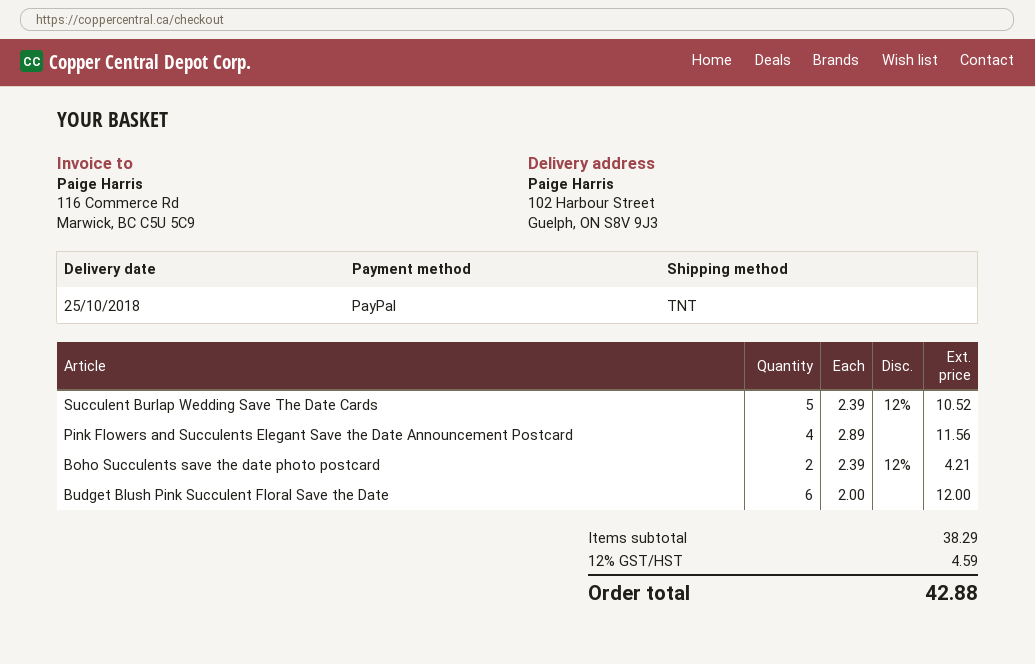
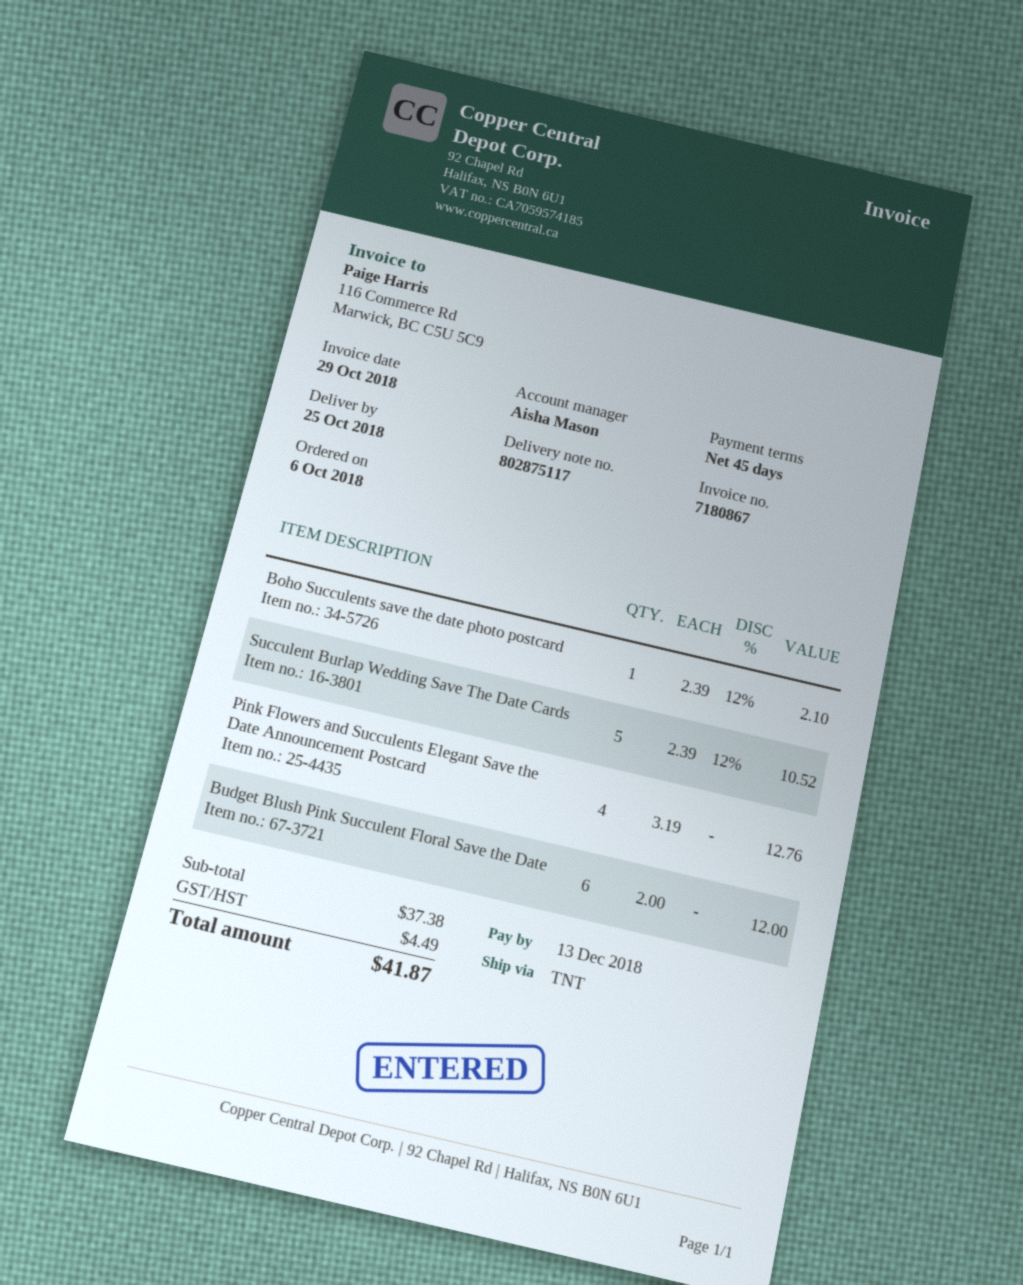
Pink Flowers and Succulents Elegant Save the Date Announcement Postcard: 4 x 2.89 = 11.56 -> 4 x 3.19 = 12.76
Boho Succulents save the date photo postcard: 2 x 2.39 - 12% = 4.21 -> 1 x 2.39 - 12% = 2.10
subtotal: 38.29 -> 37.38
tax: 4.59 -> 4.49
total: 42.88 -> 41.87

